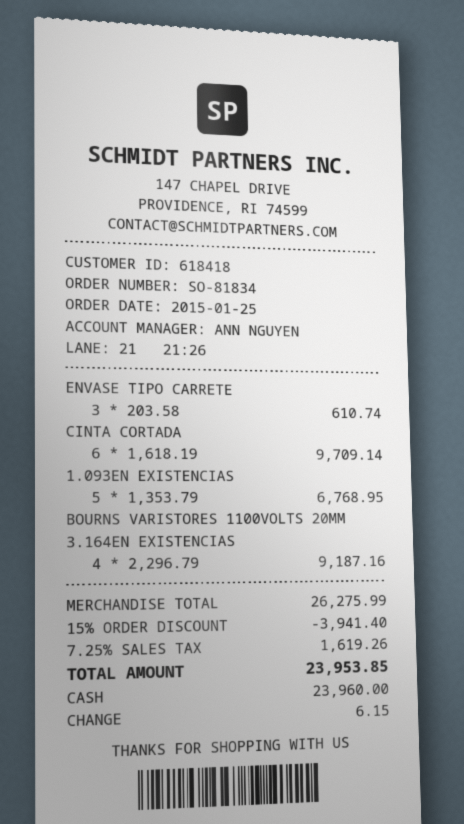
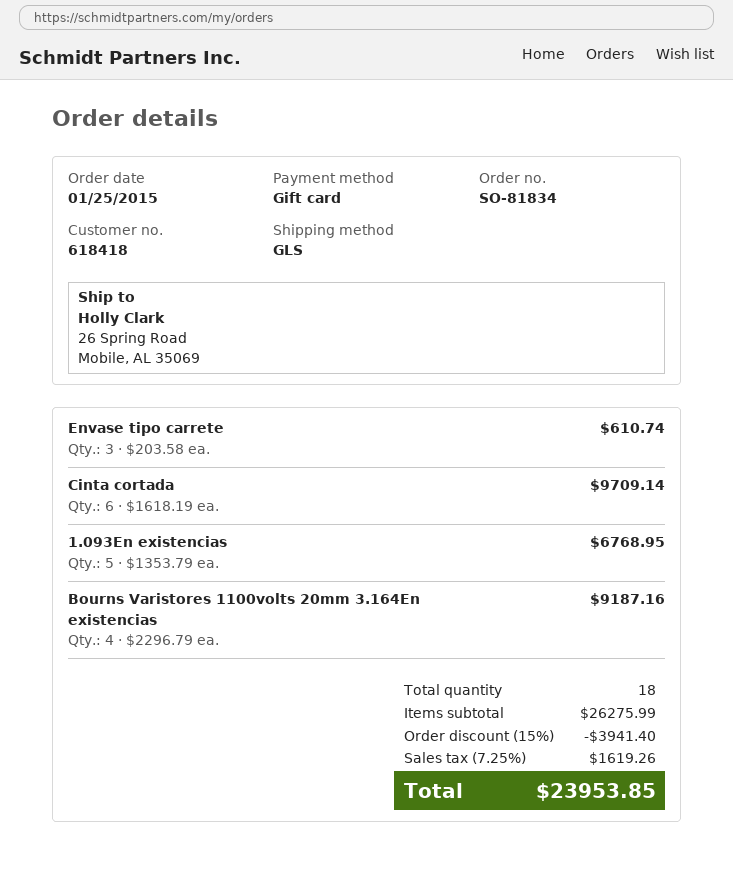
payment method: cash -> gift card

